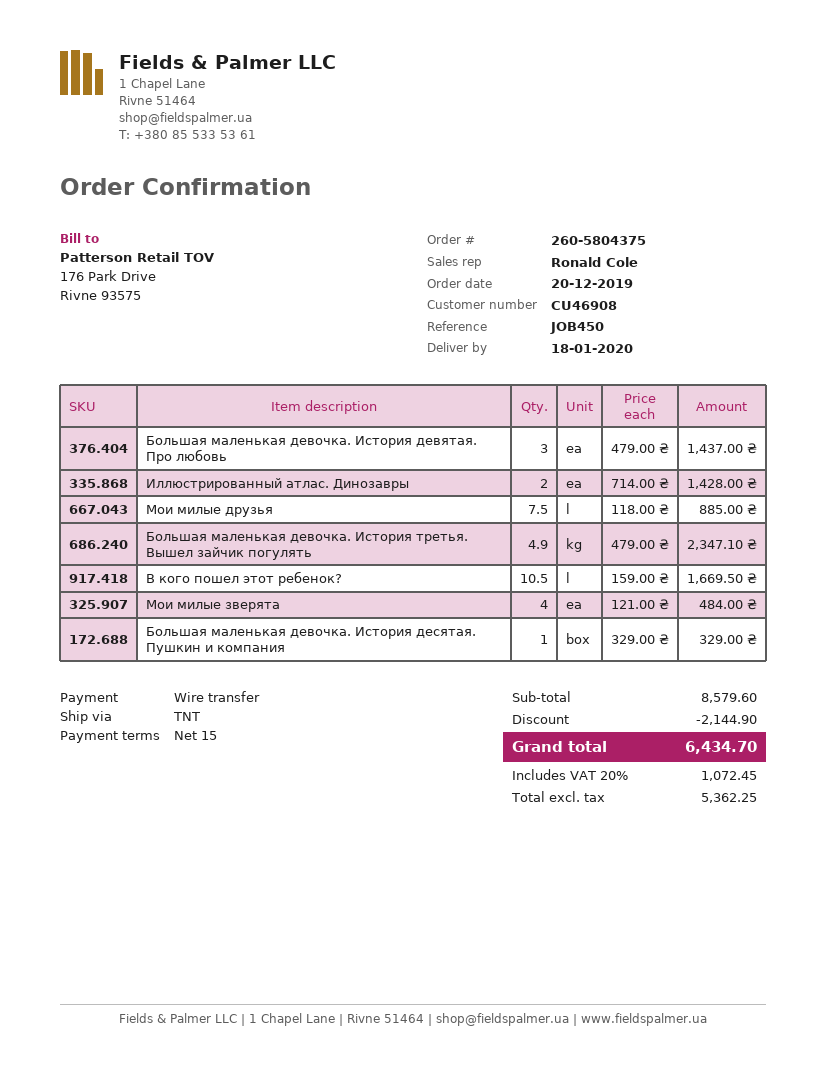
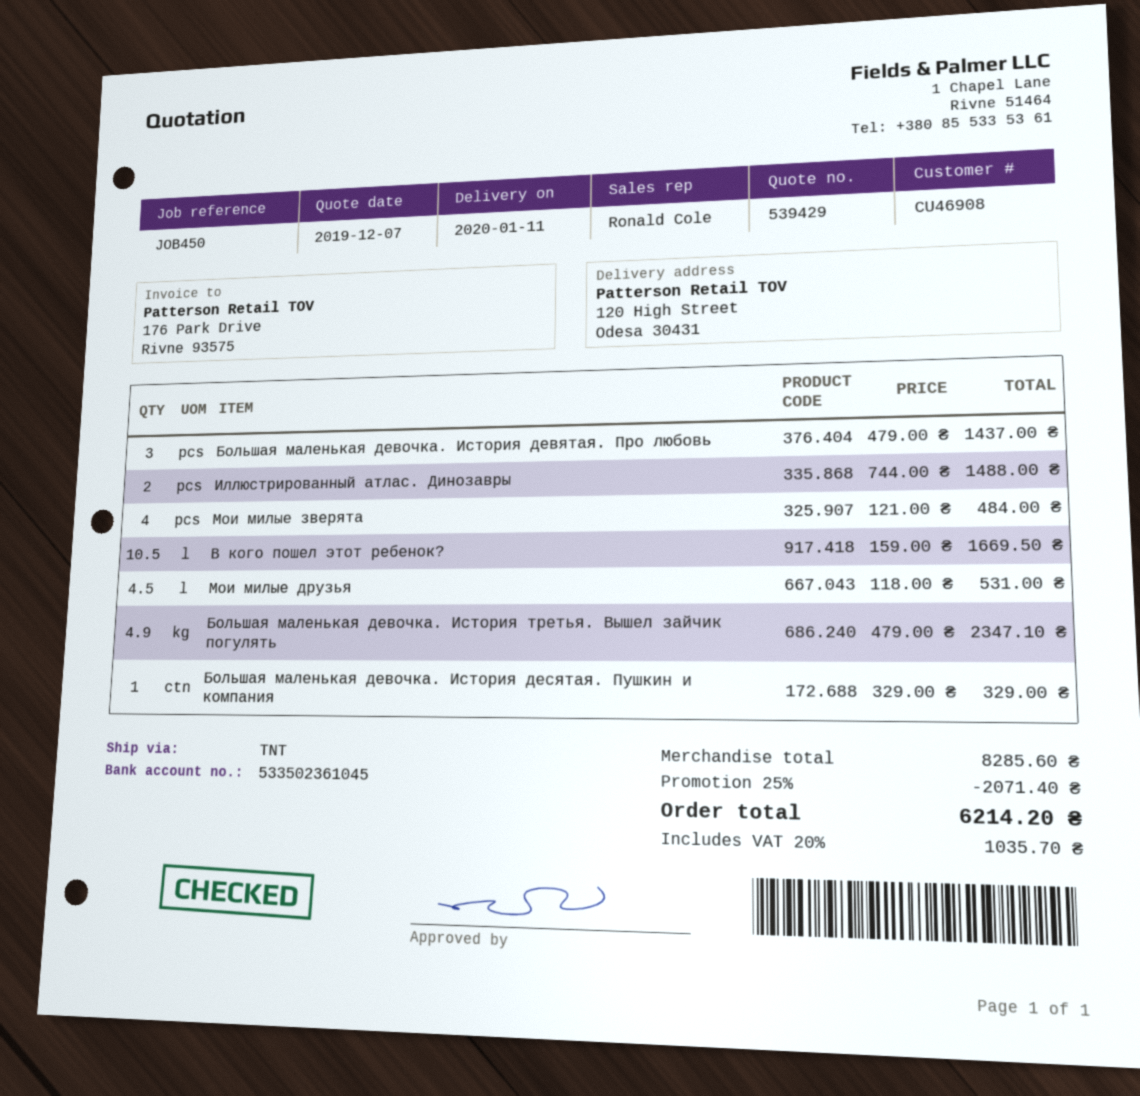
delivery date: 2020-01-18 -> 2020-01-11
Иллюстрированный атлас. Динозавры: 2 x 714.00 = 1428.00 -> 2 x 744.00 = 1488.00
Мои милые друзья: 7.5 x 118.00 = 885.00 -> 4.5 x 118.00 = 531.00
subtotal: 8579.60 -> 8285.60
discount: 2144.90 -> 2071.40
tax: 20% = 1072.45 -> 20% = 1035.70
total: 6434.70 -> 6214.20

